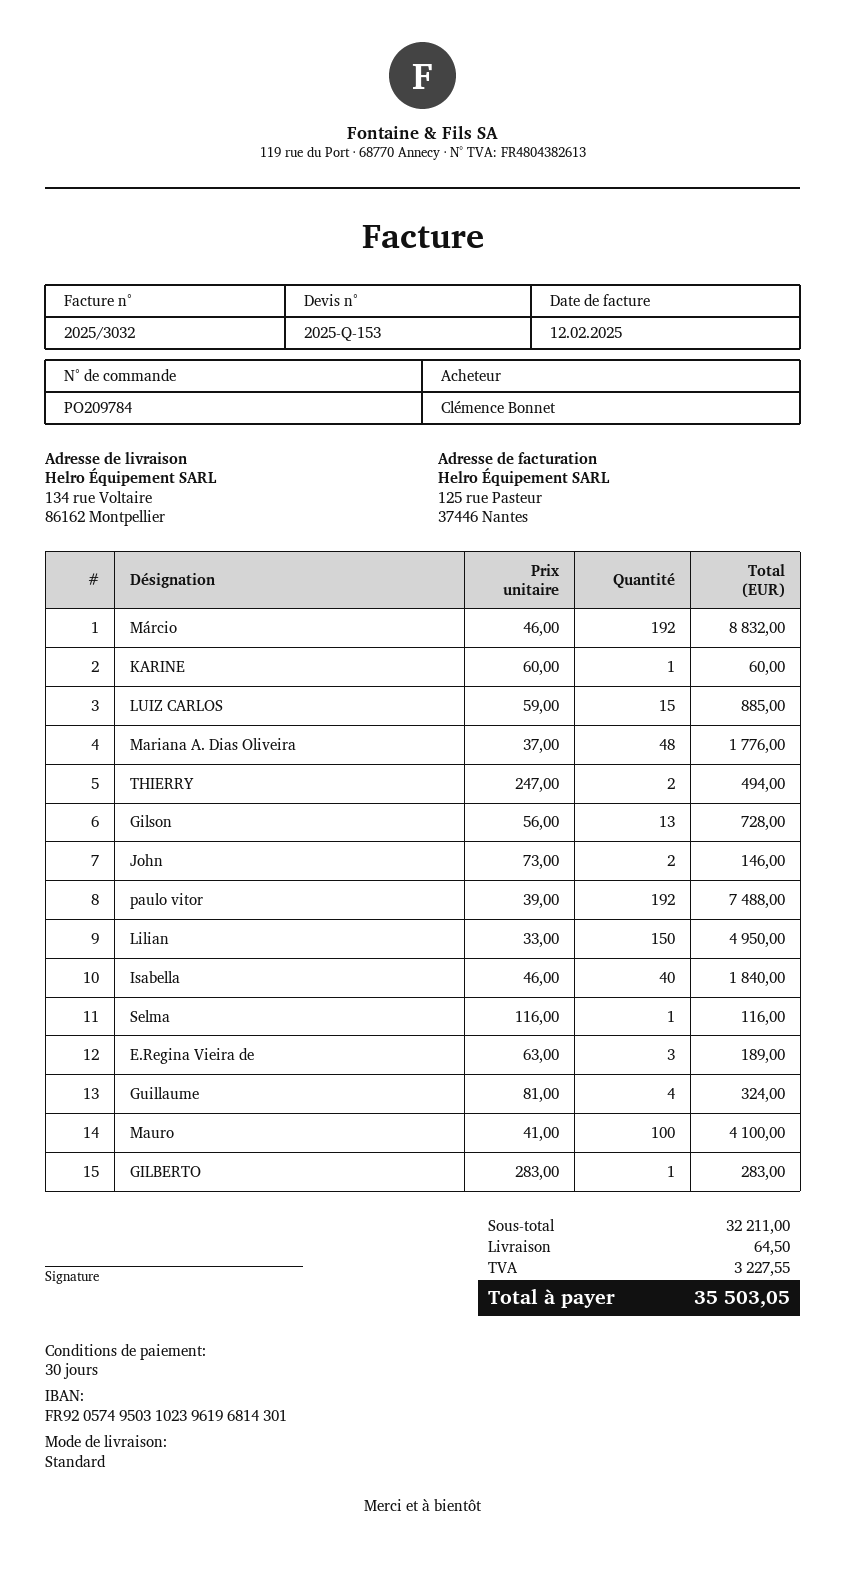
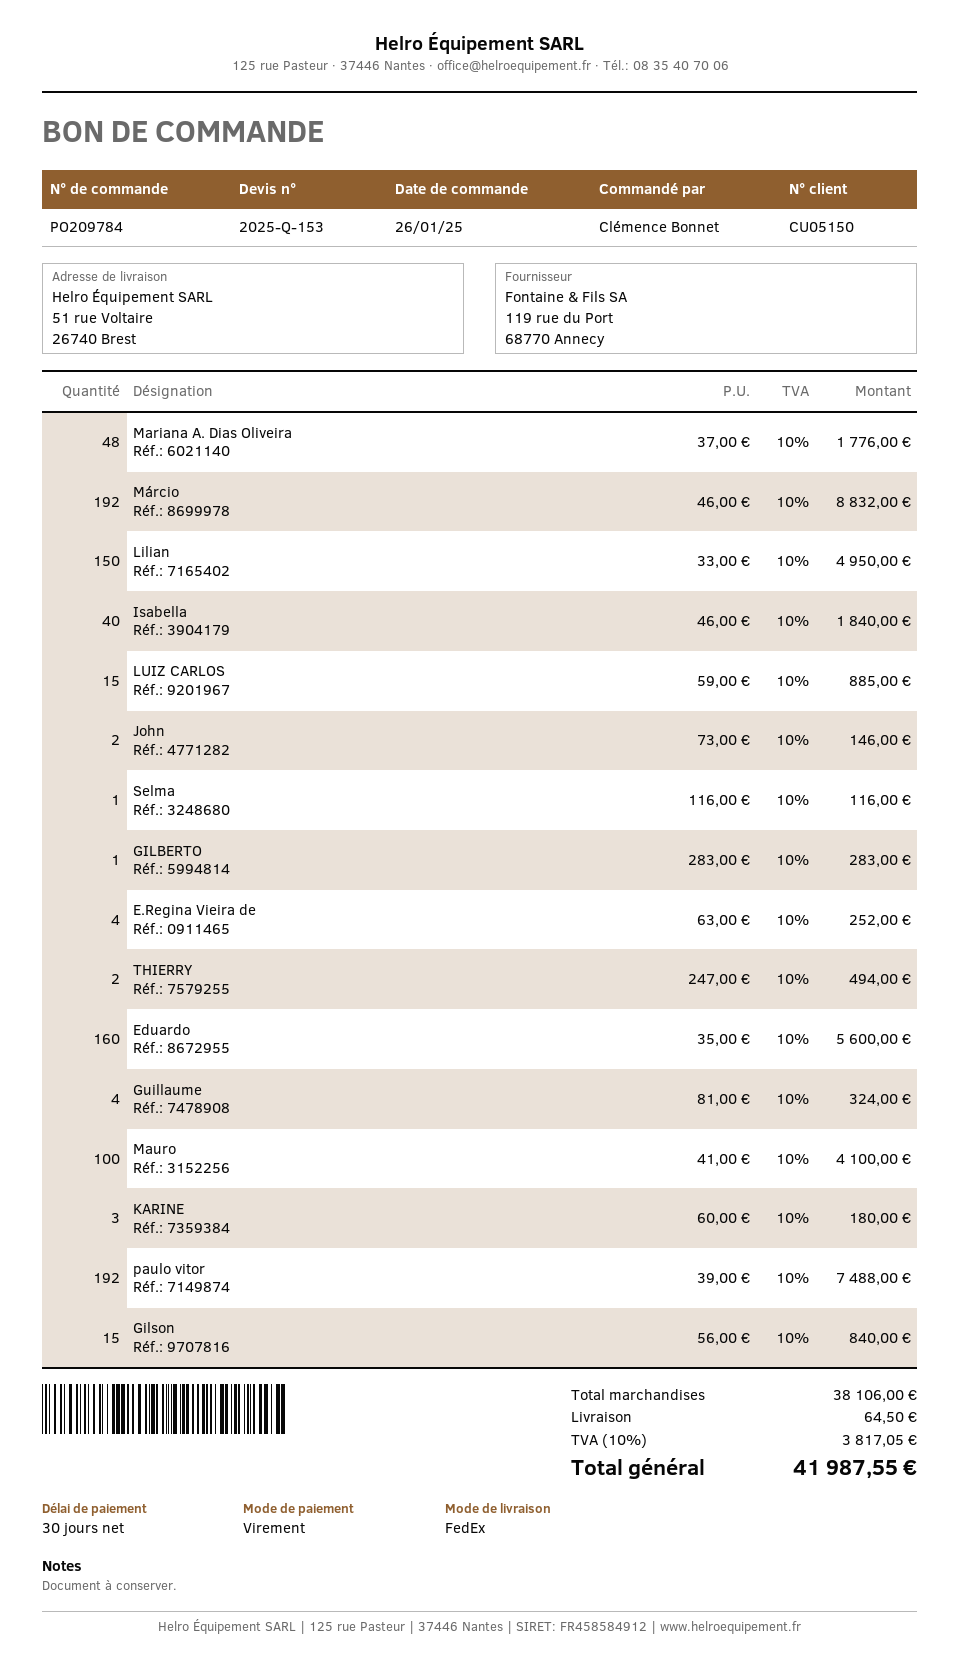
shipping method: standard -> FedEx
ship to: 134 rue Voltaire, 86162 Montpellier -> 51 rue Voltaire, 26740 Brest
KARINE: 1 x 60.00 = 60.00 -> 3 x 60.00 = 180.00
Gilson: 13 x 56.00 = 728.00 -> 15 x 56.00 = 840.00
E.Regina Vieira de: 3 x 63.00 = 189.00 -> 4 x 63.00 = 252.00
Eduardo: none -> 160 x 35.00 = 5600.00
subtotal: 32211.00 -> 38106.00
tax: 3227.55 -> 3817.05
total: 35503.05 -> 41987.55

